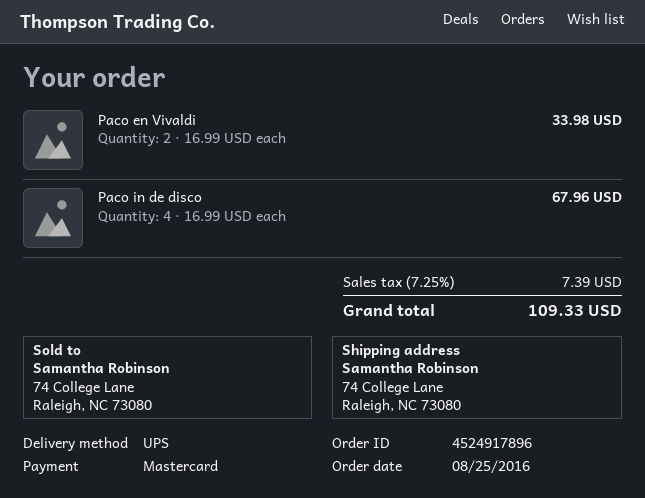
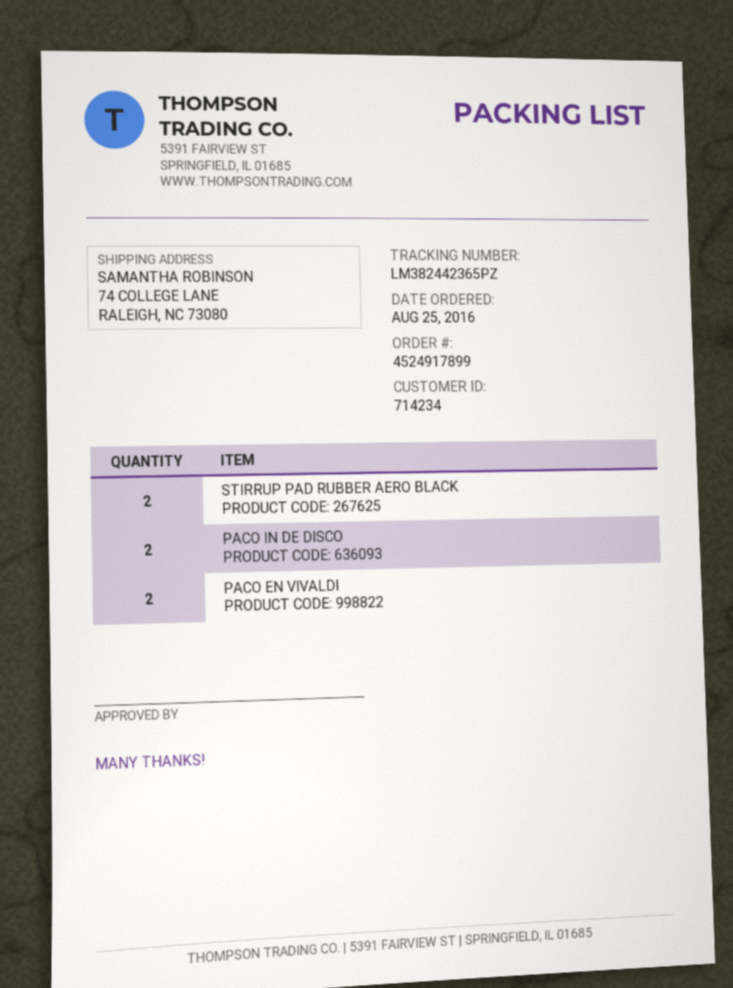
order number: 4524917896 -> 4524917899
Paco in de disco: 4 -> 2
STIRRUP PAD RUBBER AERO BLACK: none -> 2

